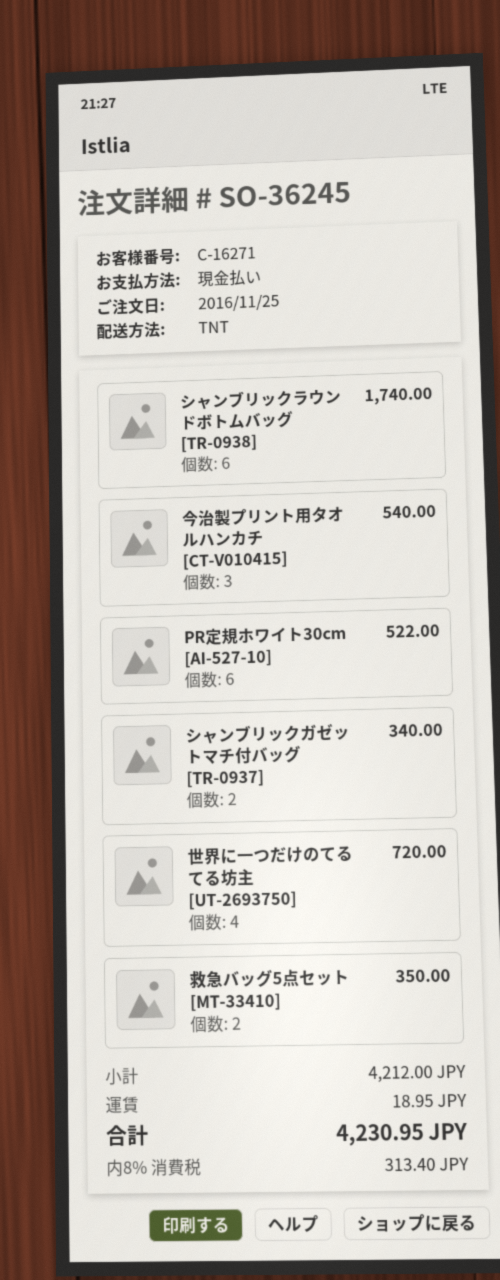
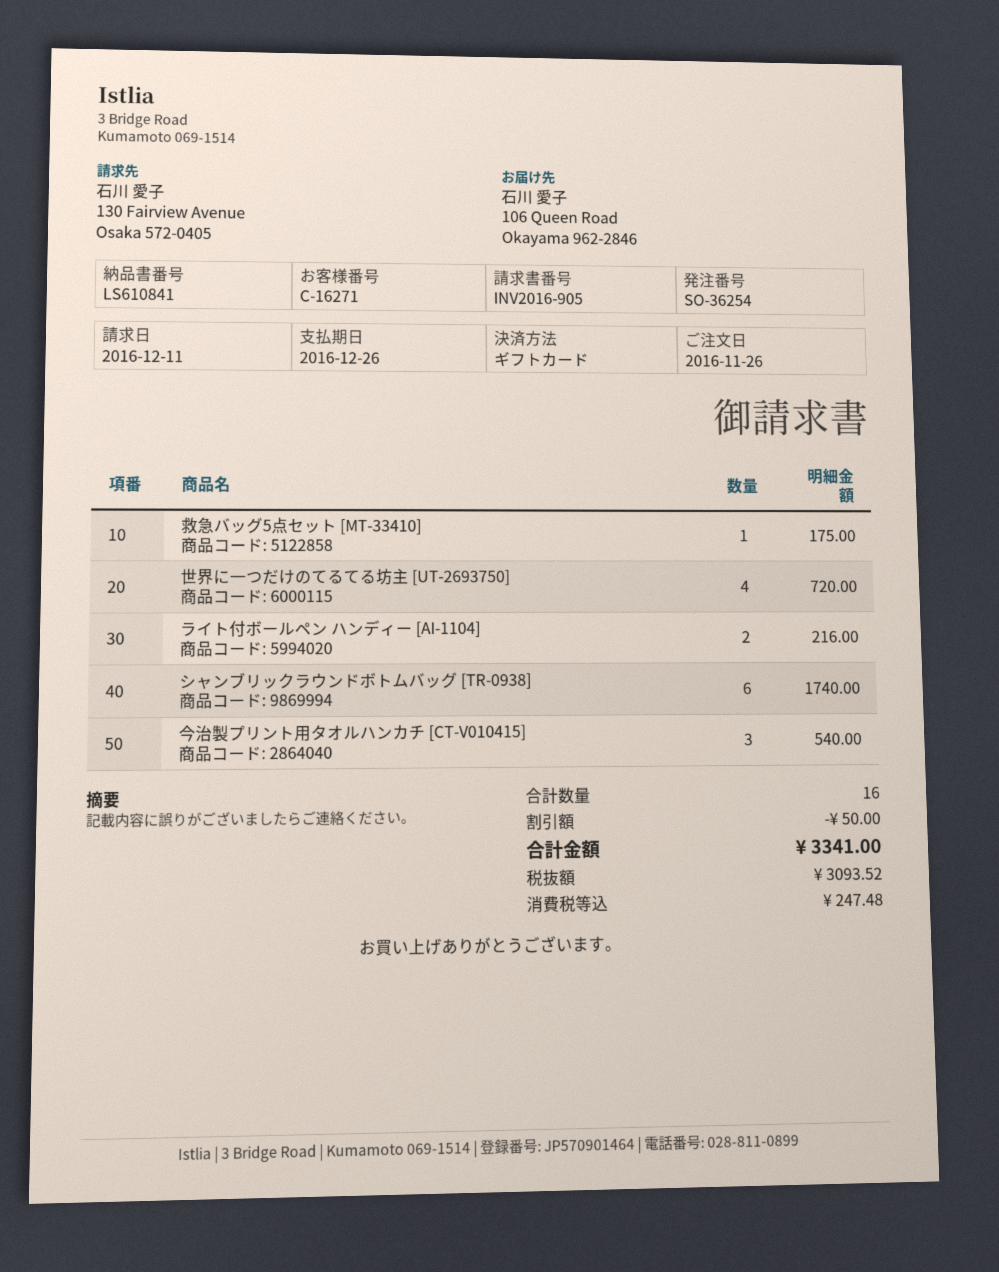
order number: SO-36245 -> SO-36254
order date: 2016-11-25 -> 2016-11-26
payment method: cash -> gift card
PR定規ホワイト30cm [AI-527-10]: 6 for 522.00 -> none
シャンブリックガゼットマチ付バッグ [TR-0937]: 2 for 340.00 -> none
救急バッグ5点セット [MT-33410]: 2 for 350.00 -> 1 for 175.00
ライト付ボールペン ハンディー [AI-1104]: none -> 2 for 216.00
discount: none -> 50.00
shipping: 18.95 -> none
tax: 313.40 -> 247.48
total: 4230.95 -> 3341.00

